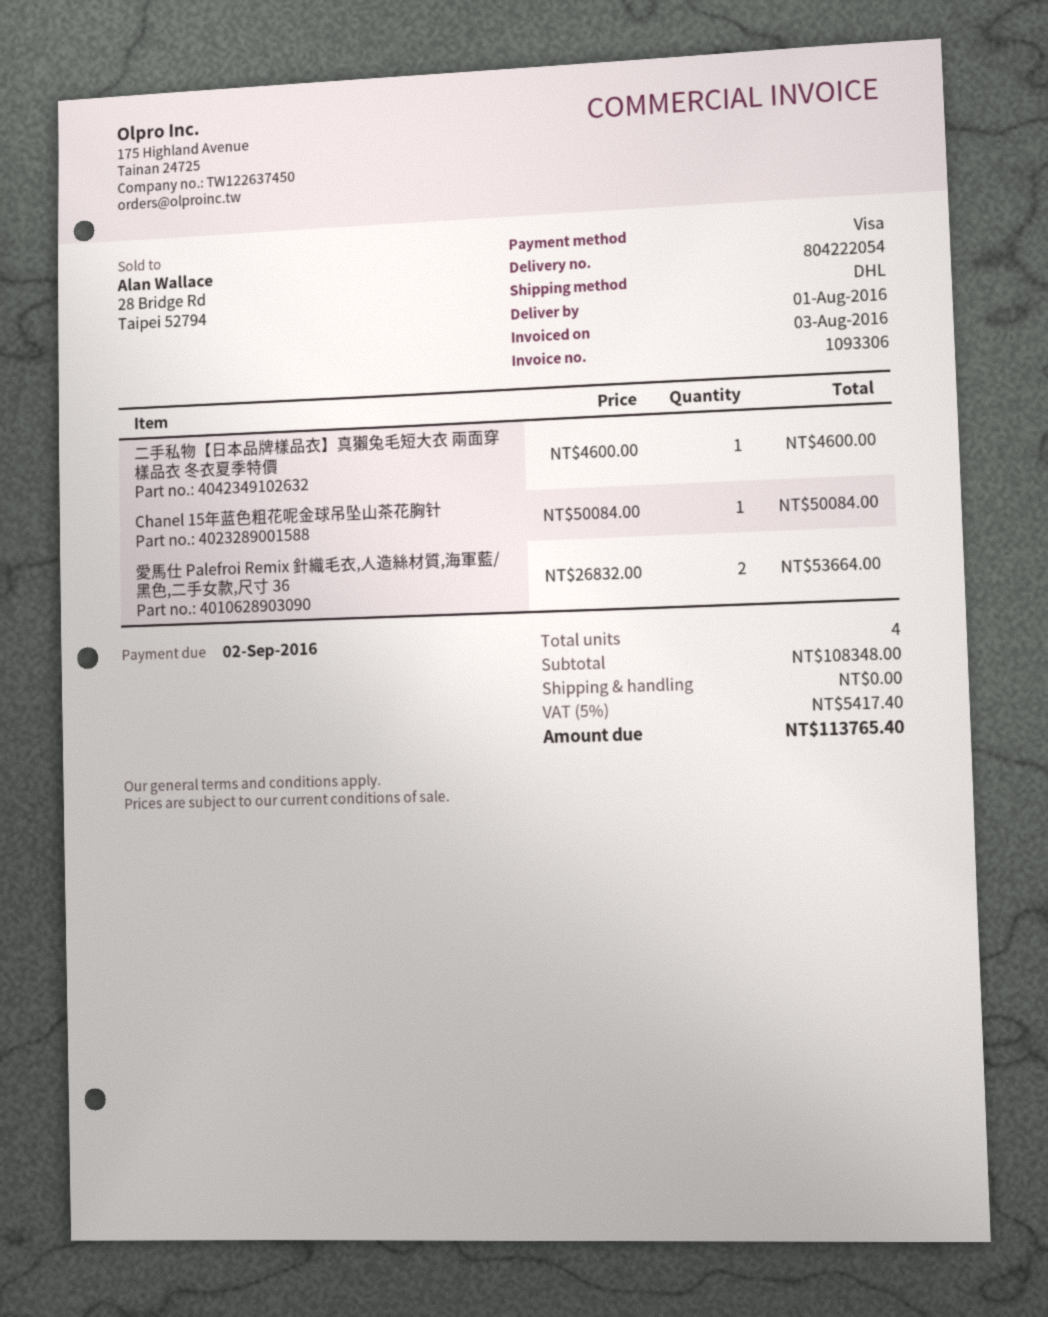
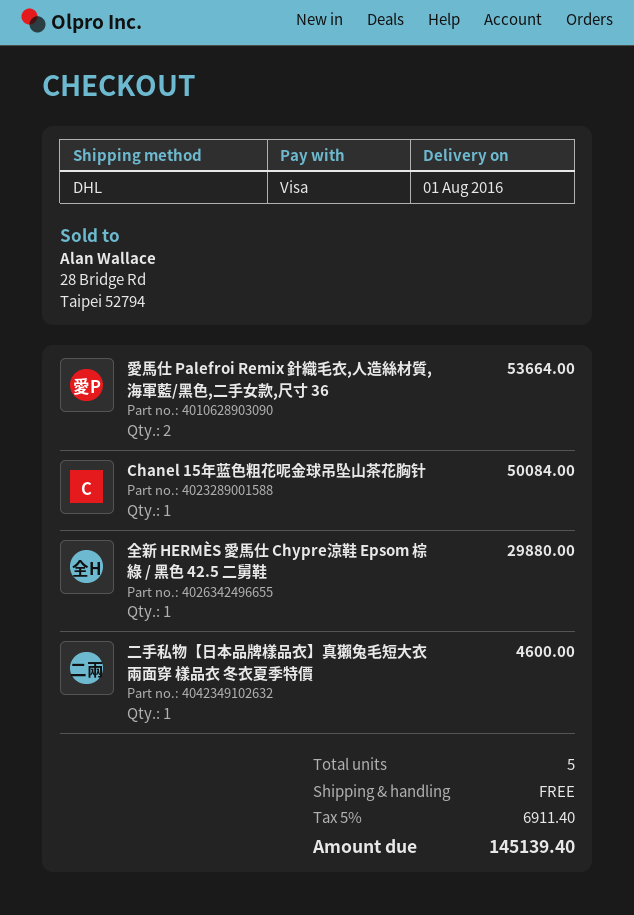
全新 HERMÈS 愛馬仕 Chypre涼鞋 Epsom 棕綠 / 黑色 42.5 二舅鞋: none -> 1 for 29880.00
total quantity: 4 -> 5
tax: 5% = 5417.40 -> 5% = 6911.40
total: 113765.40 -> 145139.40

